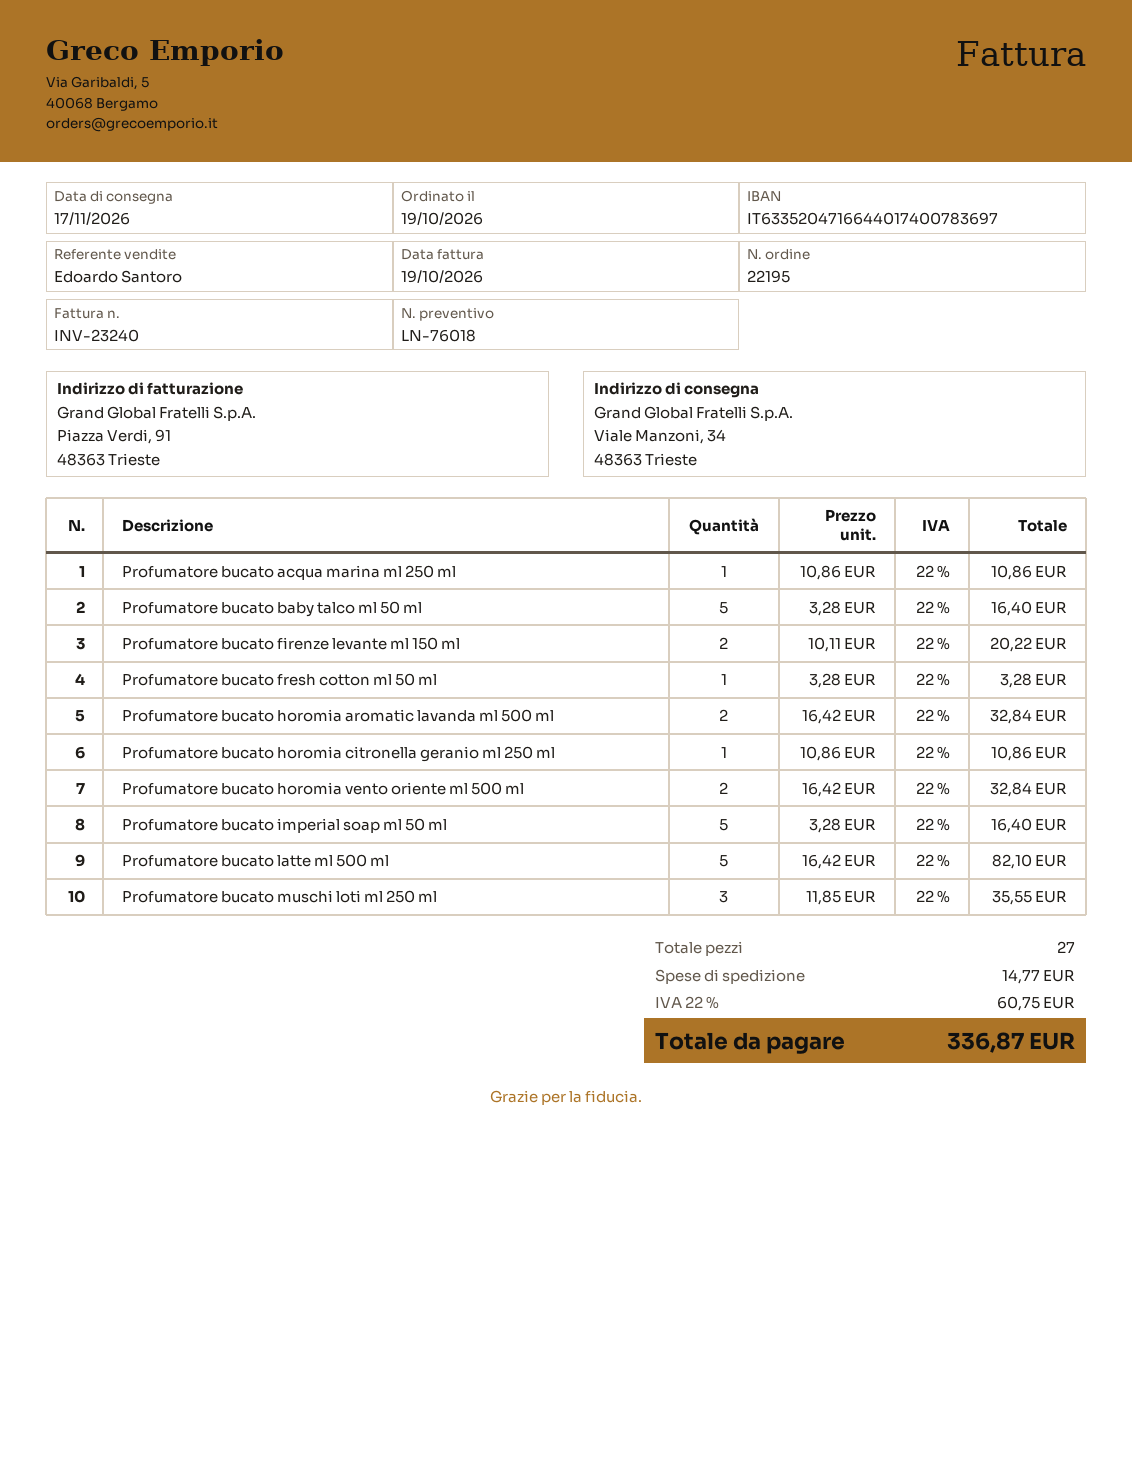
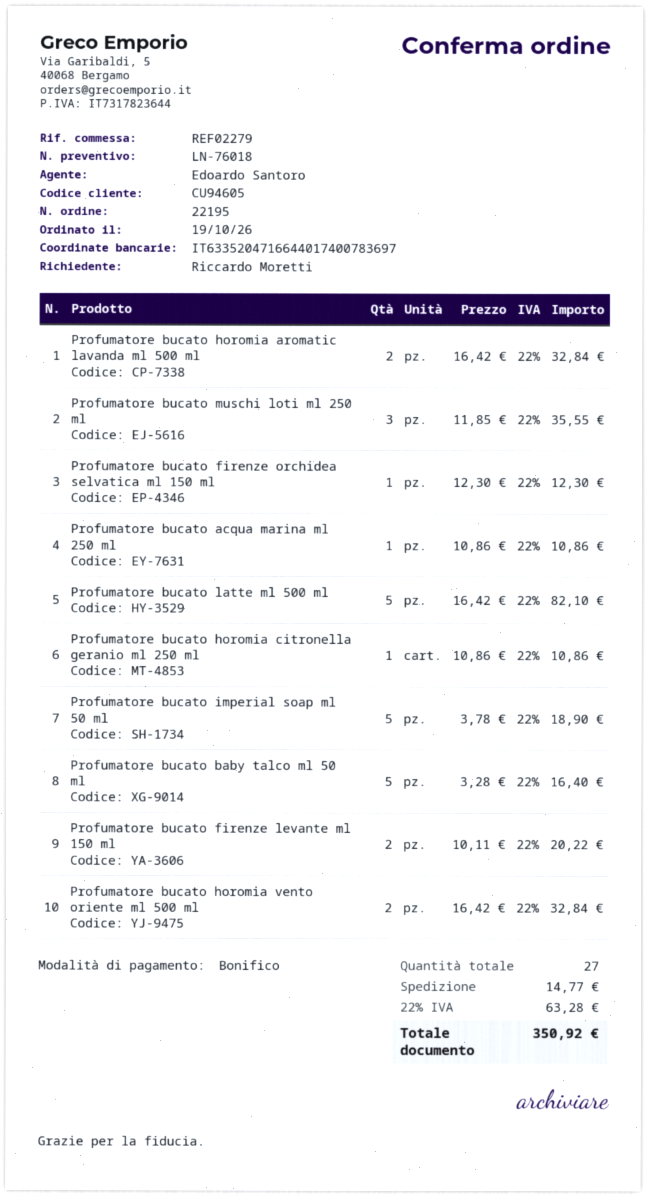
Profumatore bucato fresh cotton ml 50 ml: 1 x 3.28 = 3.28 -> none
Profumatore bucato imperial soap ml 50 ml: 5 x 3.28 = 16.40 -> 5 x 3.78 = 18.90
Profumatore bucato firenze orchidea selvatica ml 150 ml: none -> 1 x 12.30 = 12.30
tax: 22% = 60.75 -> 22% = 63.28
total: 336.87 -> 350.92

